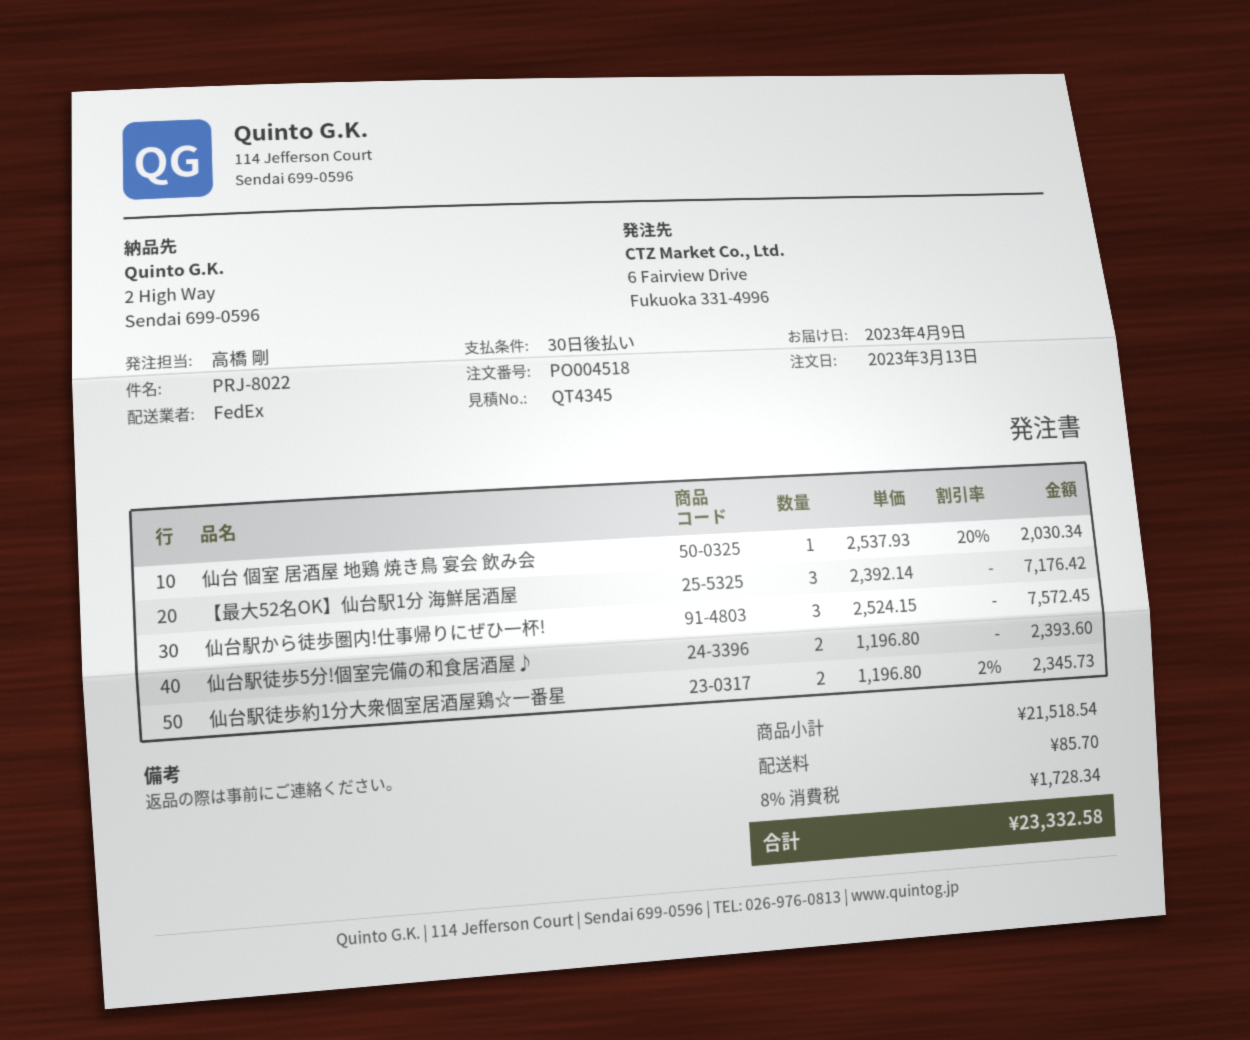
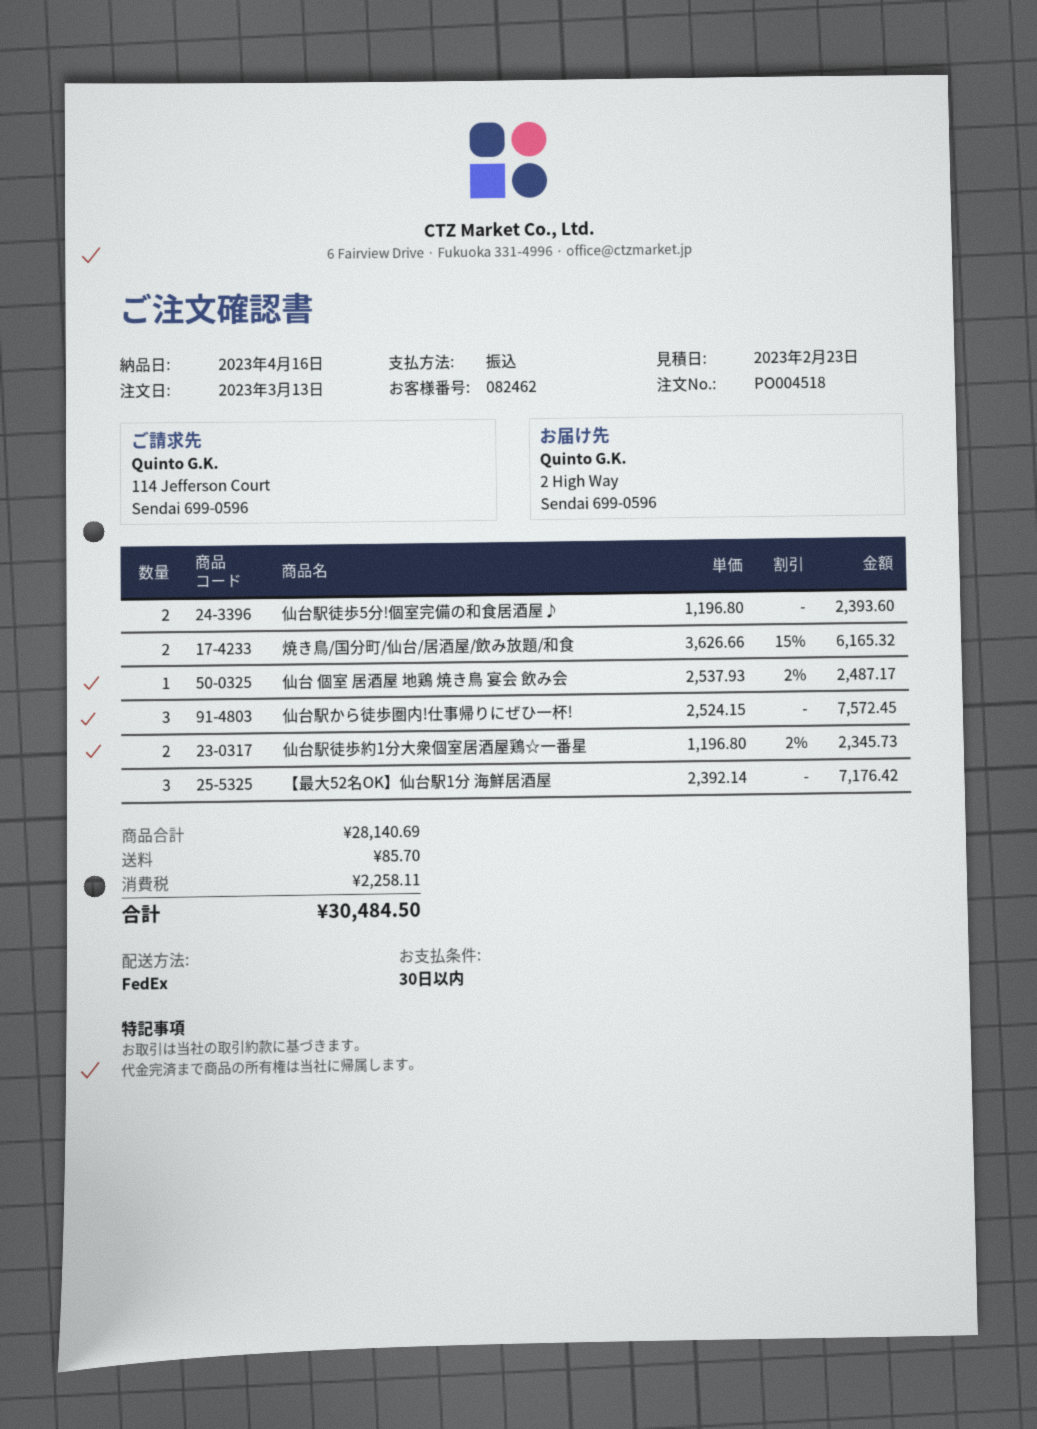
delivery date: 2023-04-09 -> 2023-04-16
仙台 個室 居酒屋 地鶏 焼き鳥 宴会 飲み会: 1 x 2537.93 - 20% = 2030.34 -> 1 x 2537.93 - 2% = 2487.17
焼き鳥/国分町/仙台/居酒屋/飲み放題/和食: none -> 2 x 3626.66 - 15% = 6165.32
subtotal: 21518.54 -> 28140.69
tax: 1728.34 -> 2258.11
total: 23332.58 -> 30484.50

